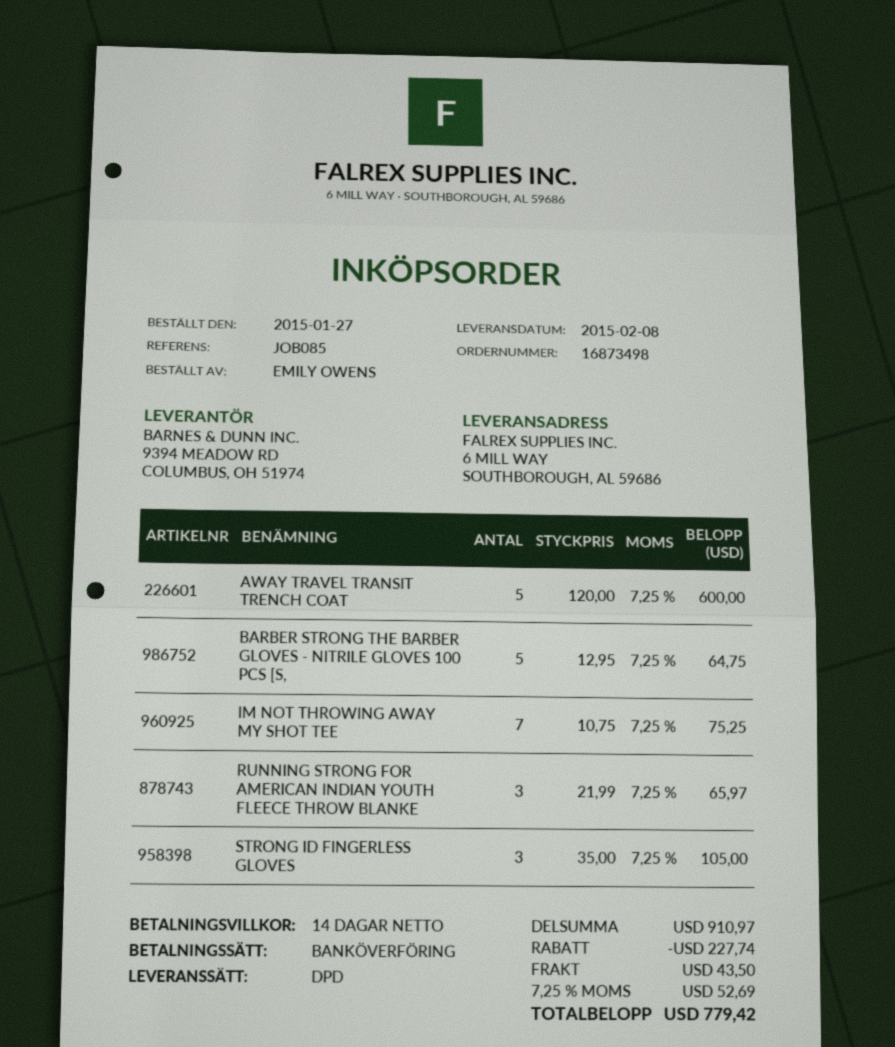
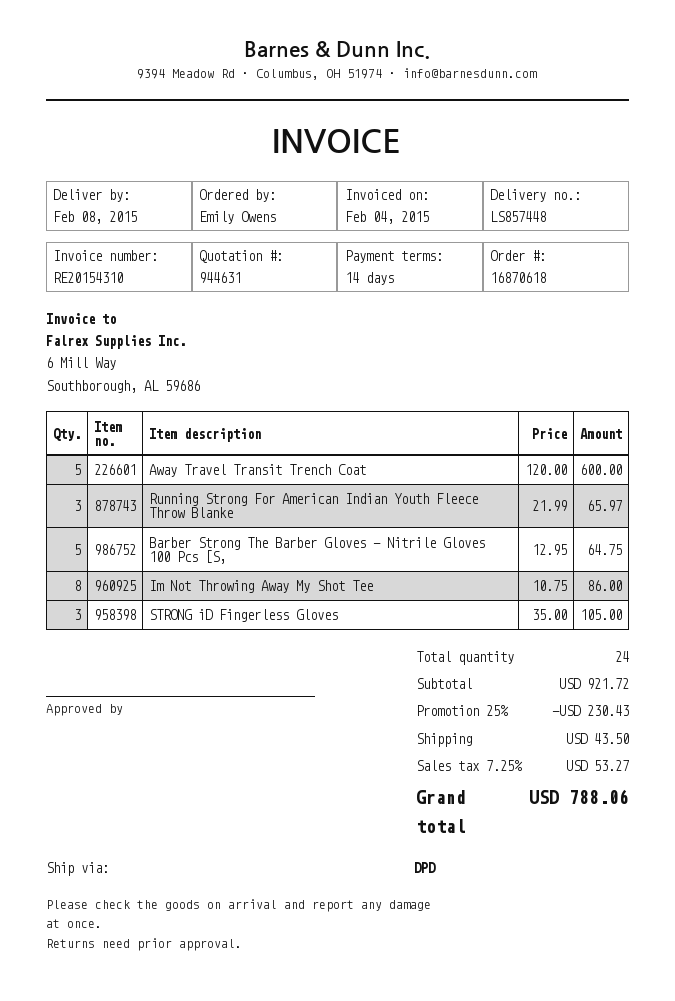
order number: 16873498 -> 16870618
IM NOT THROWING AWAY MY SHOT TEE: 7 x 10.75 = 75.25 -> 8 x 10.75 = 86.00
subtotal: 910.97 -> 921.72
discount: 227.74 -> 230.43
tax: 7.25% = 52.69 -> 7.25% = 53.27
total: 779.42 -> 788.06

